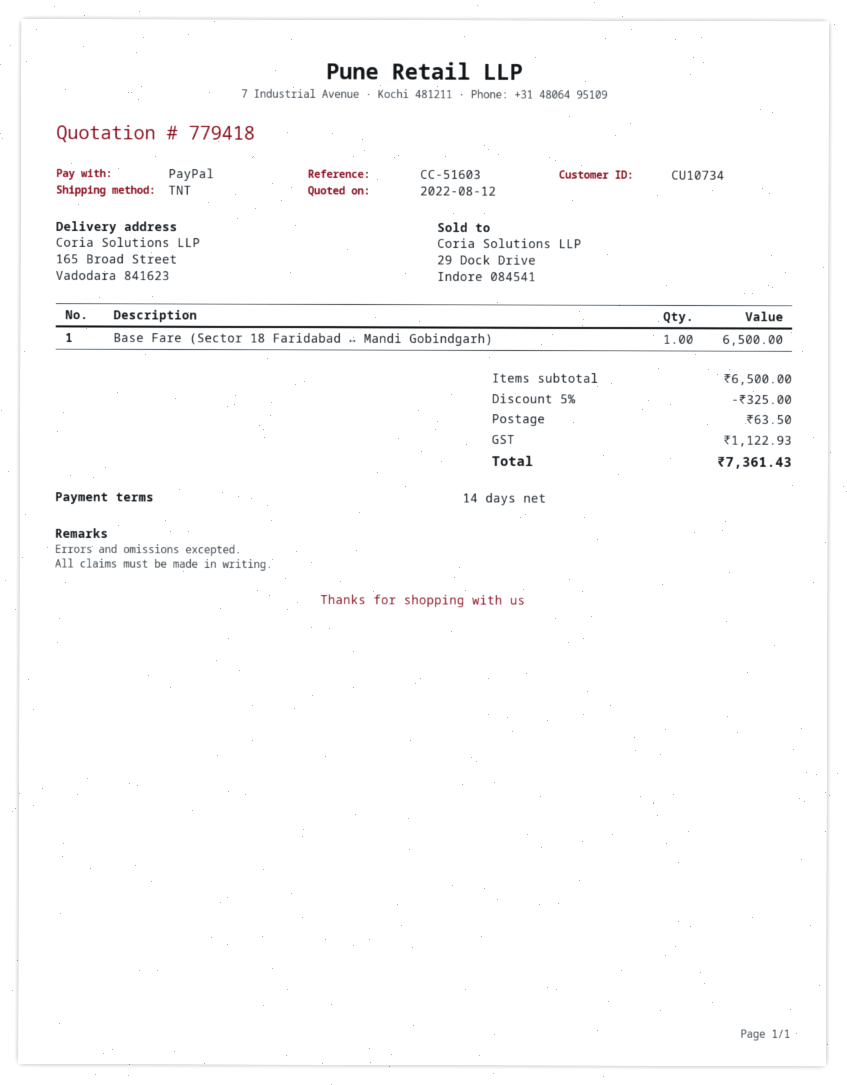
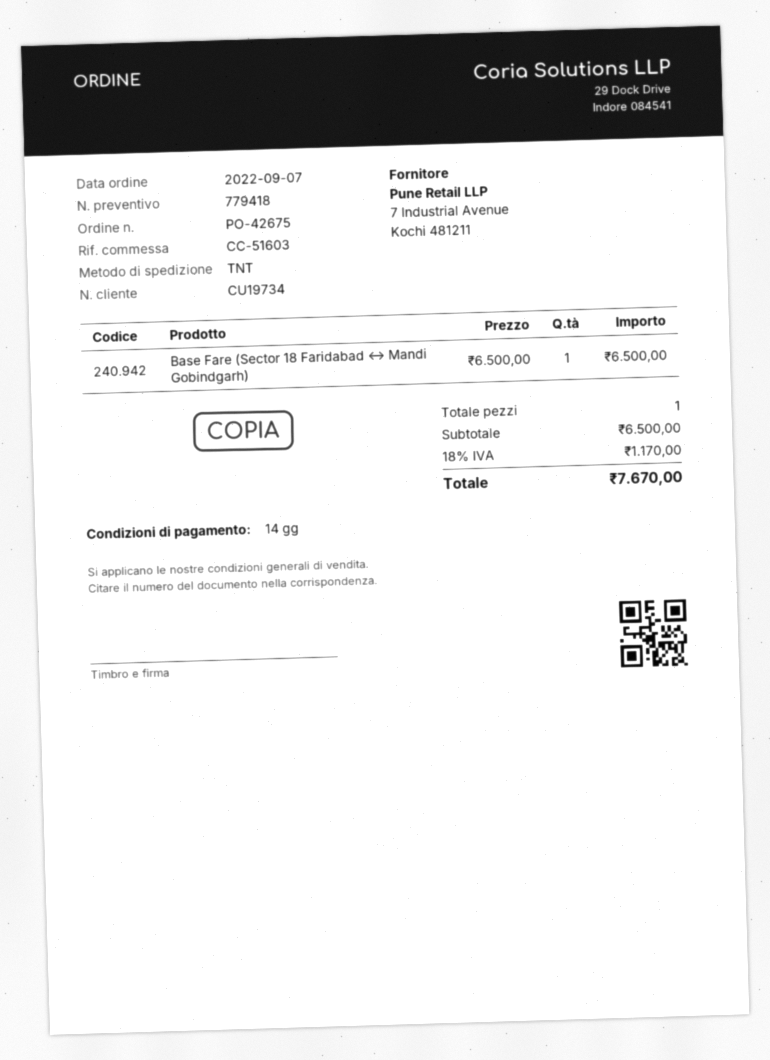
customer number: CU10734 -> CU19734
discount: 5% = 325.00 -> none
shipping: 63.50 -> none
tax: 1122.93 -> 1170.00
total: 7361.43 -> 7670.00

